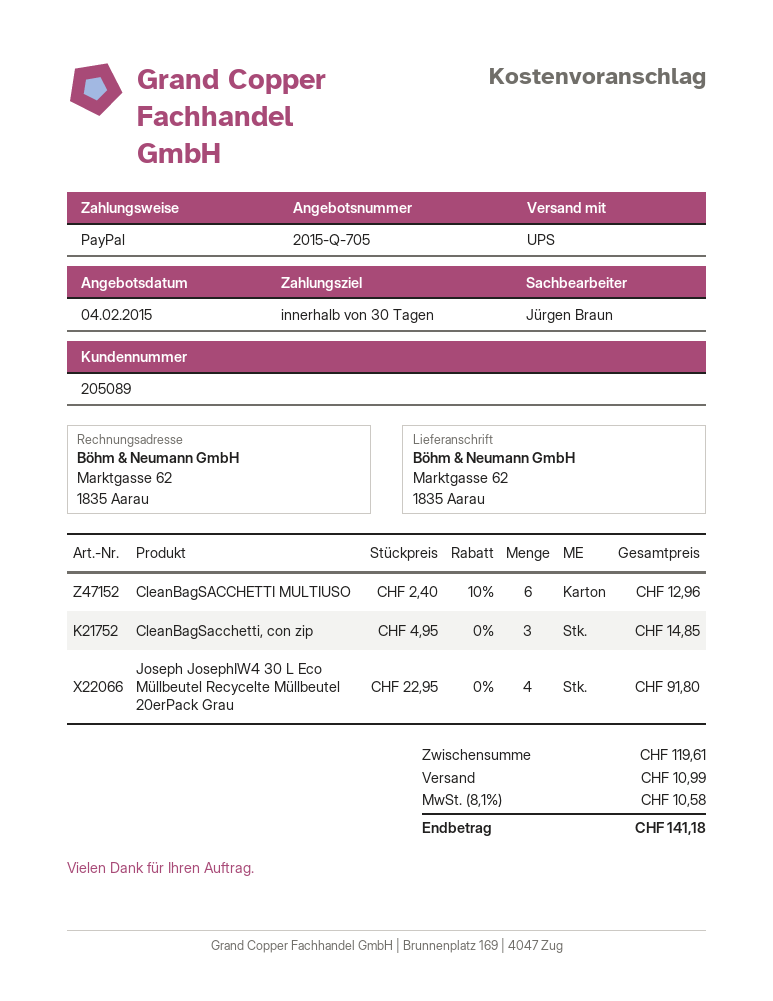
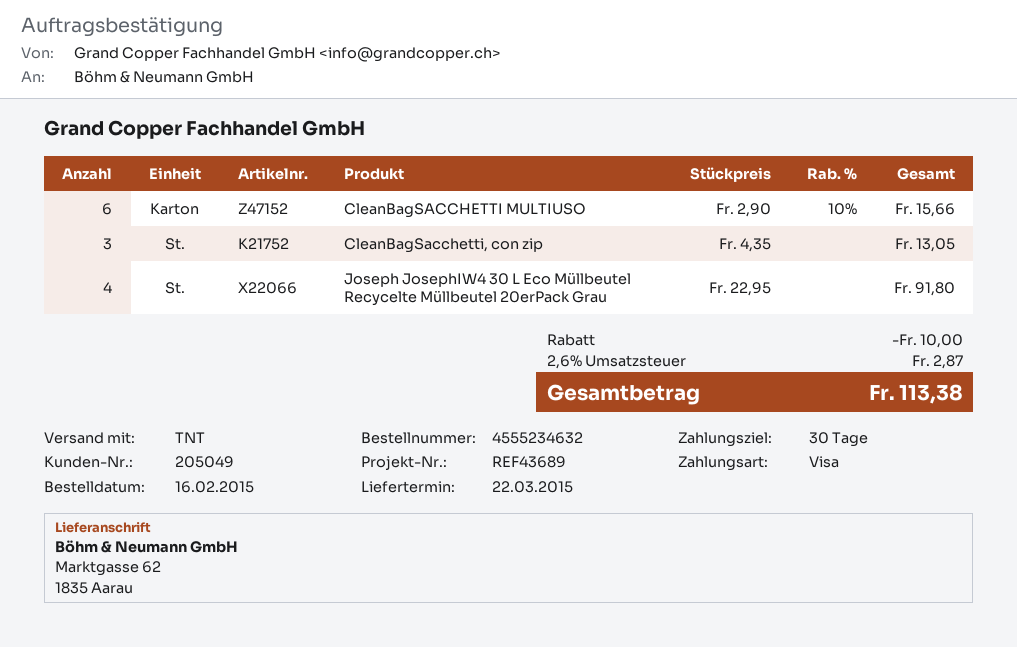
customer number: 205089 -> 205049
payment method: PayPal -> Visa
shipping method: UPS -> TNT
CleanBagSACCHETTI MULTIUSO: 6 x 2.40 - 10% = 12.96 -> 6 x 2.90 - 10% = 15.66
CleanBagSacchetti, con zip: 3 x 4.95 = 14.85 -> 3 x 4.35 = 13.05
discount: none -> 10.00
shipping: 10.99 -> none
tax: 8.1% = 10.58 -> 2.6% = 2.87
total: 141.18 -> 113.38

